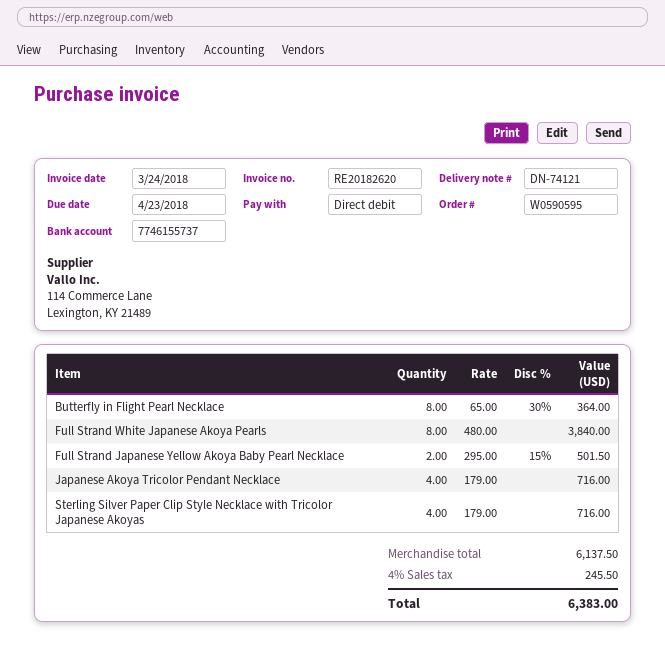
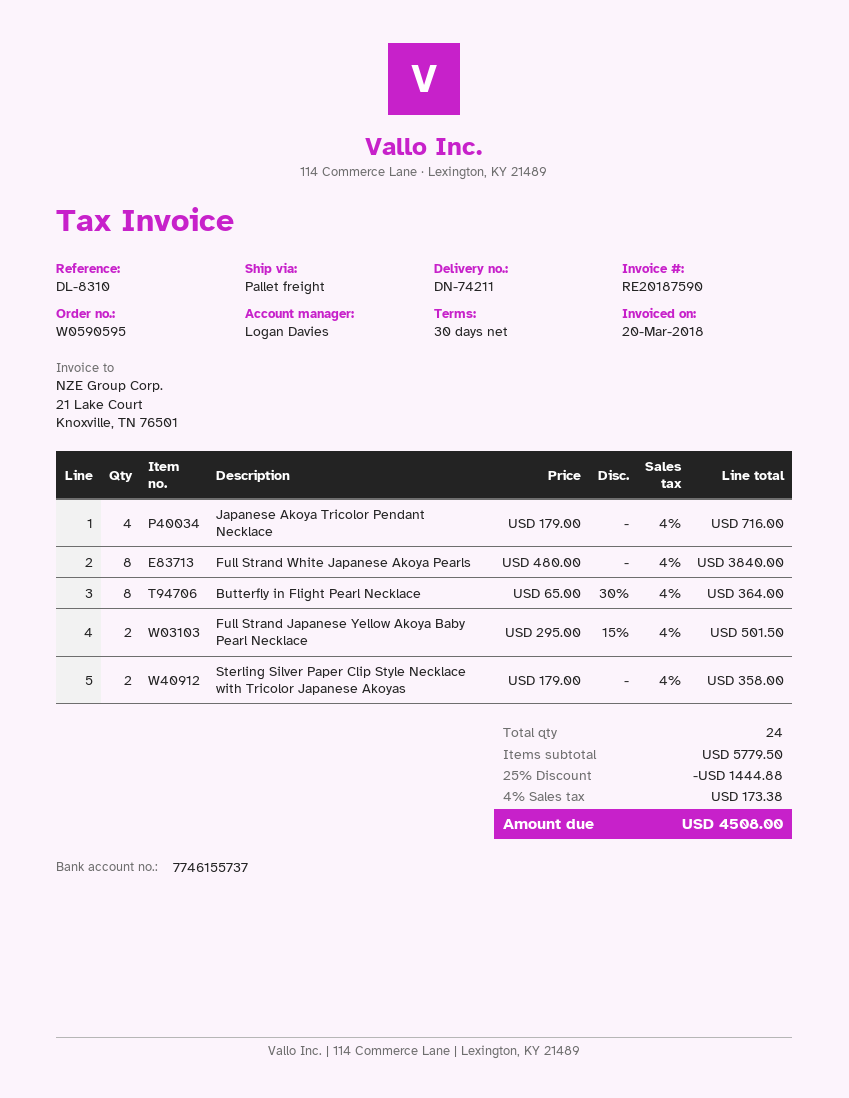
delivery note number: DN-74121 -> DN-74211
invoice number: RE20182620 -> RE20187590
invoice date: 2018-03-24 -> 2018-03-20
Sterling Silver Paper Clip Style Necklace with Tricolor Japanese Akoyas: 4 x 179.00 = 716.00 -> 2 x 179.00 = 358.00
subtotal: 6137.50 -> 5779.50
discount: none -> 25% = 1444.88
tax: 4% = 245.50 -> 4% = 173.38
total: 6383.00 -> 4508.00

